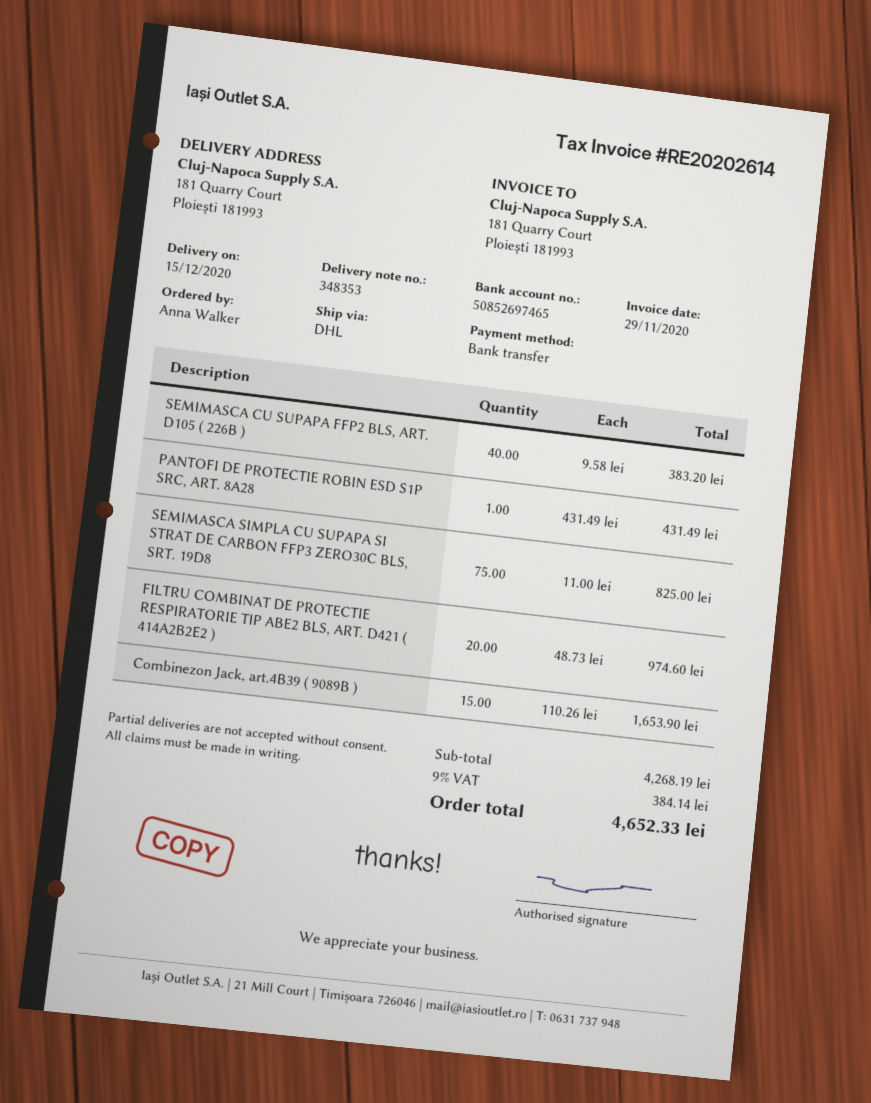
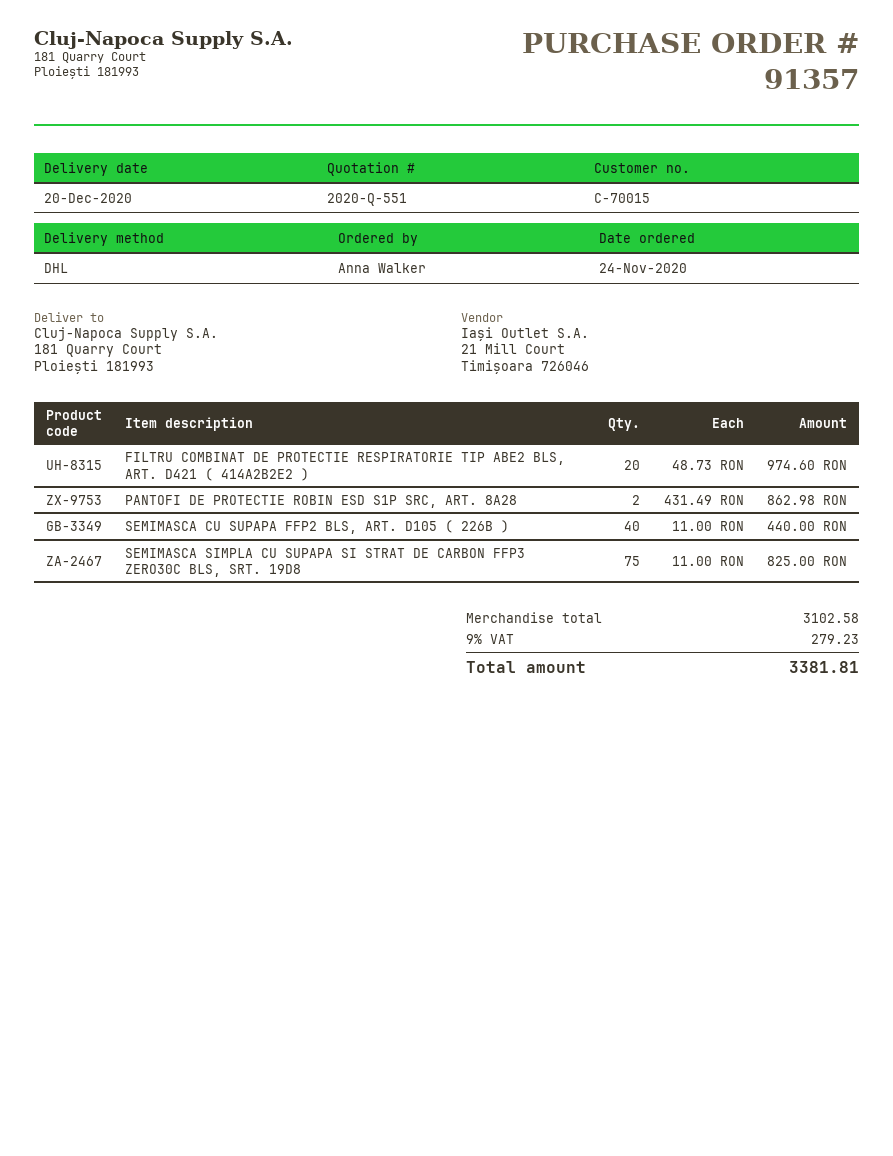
delivery date: 2020-12-15 -> 2020-12-20
SEMIMASCA CU SUPAPA FFP2 BLS, ART. D105 ( 226B ): 40 x 9.58 = 383.20 -> 40 x 11.00 = 440.00
PANTOFI DE PROTECTIE ROBIN ESD S1P SRC, ART. 8A28: 1 x 431.49 = 431.49 -> 2 x 431.49 = 862.98
Combinezon Jack, art.4B39 ( 9089B ): 15 x 110.26 = 1653.90 -> none
subtotal: 4268.19 -> 3102.58
tax: 9% = 384.14 -> 9% = 279.23
total: 4652.33 -> 3381.81

